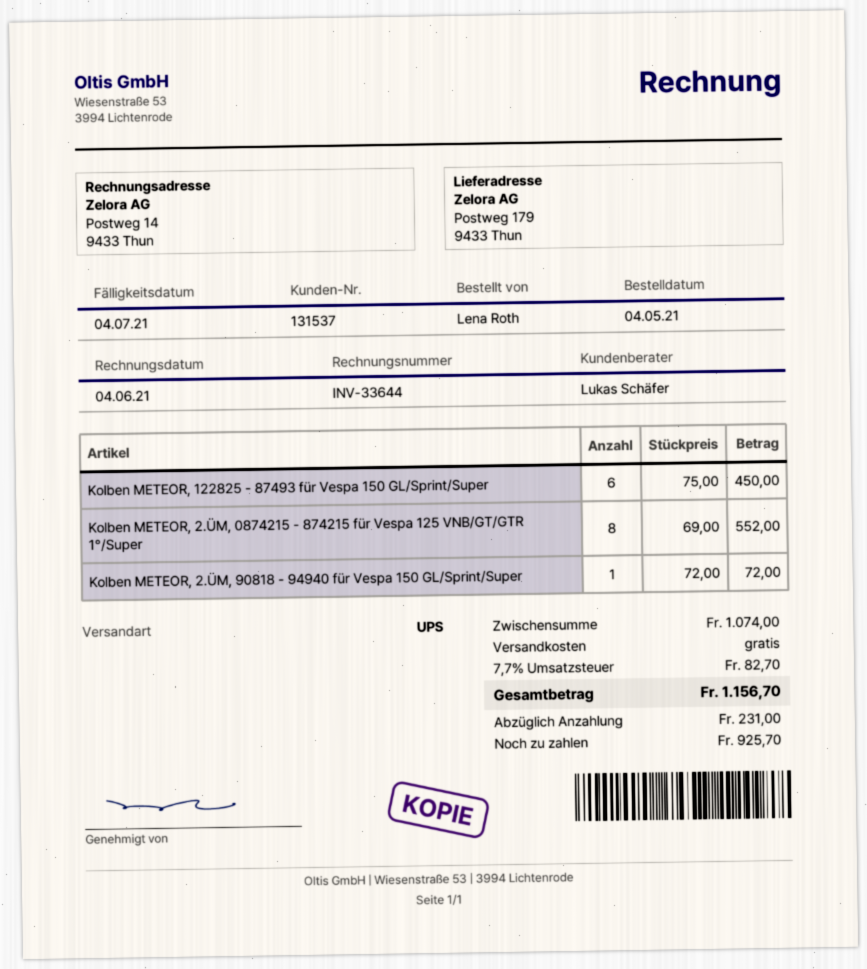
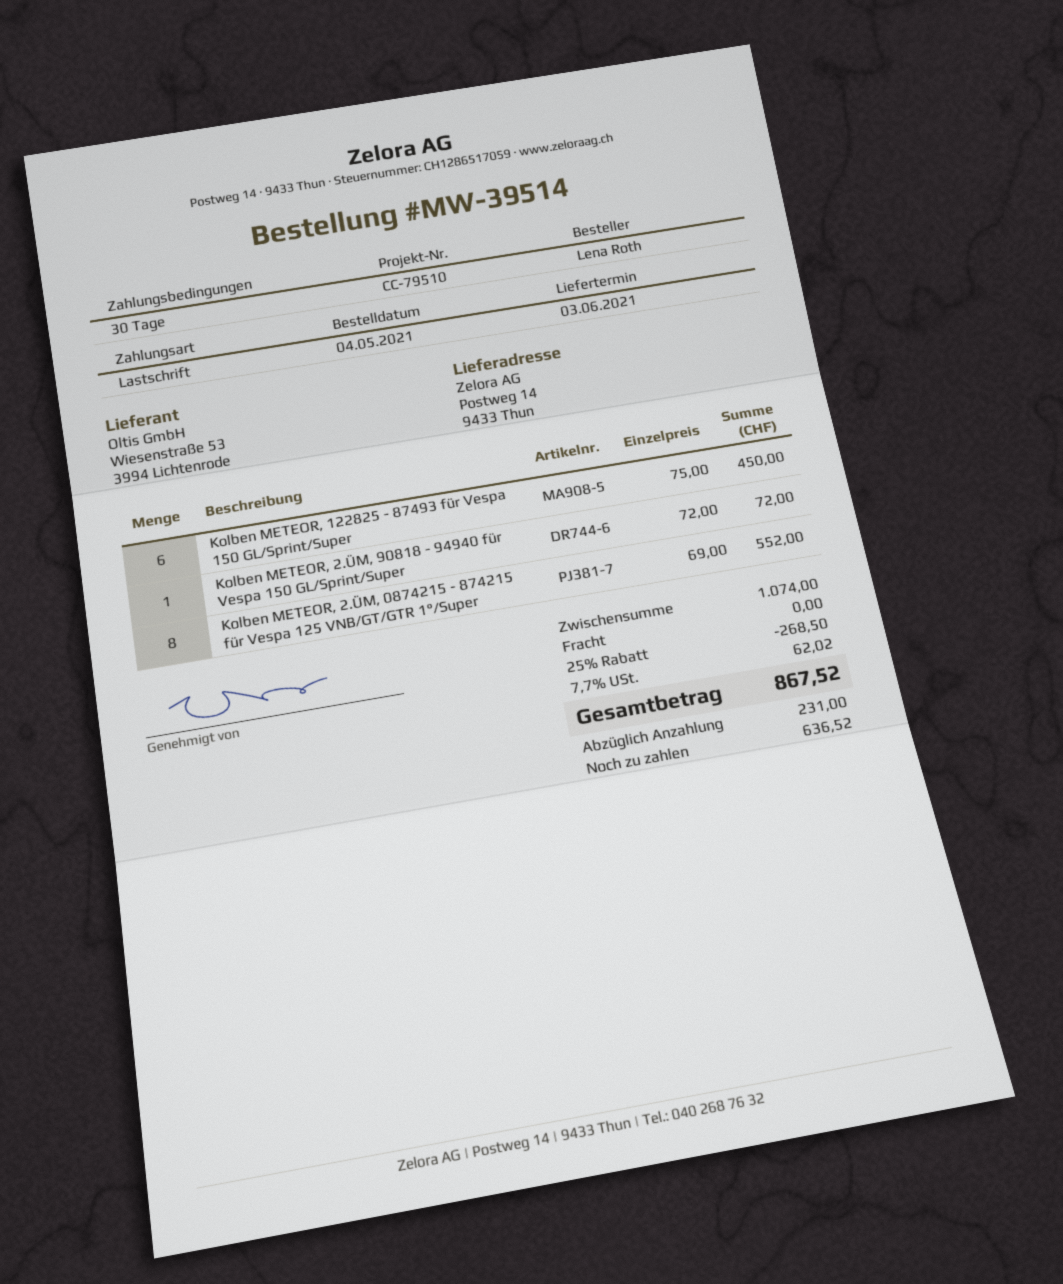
ship to: Postweg 179, 9433 Thun -> Postweg 14, 9433 Thun
discount: none -> 25% = 268.50
tax: 7.7% = 82.70 -> 7.7% = 62.02
total: 1156.70 -> 867.52
balance: 925.70 -> 636.52

